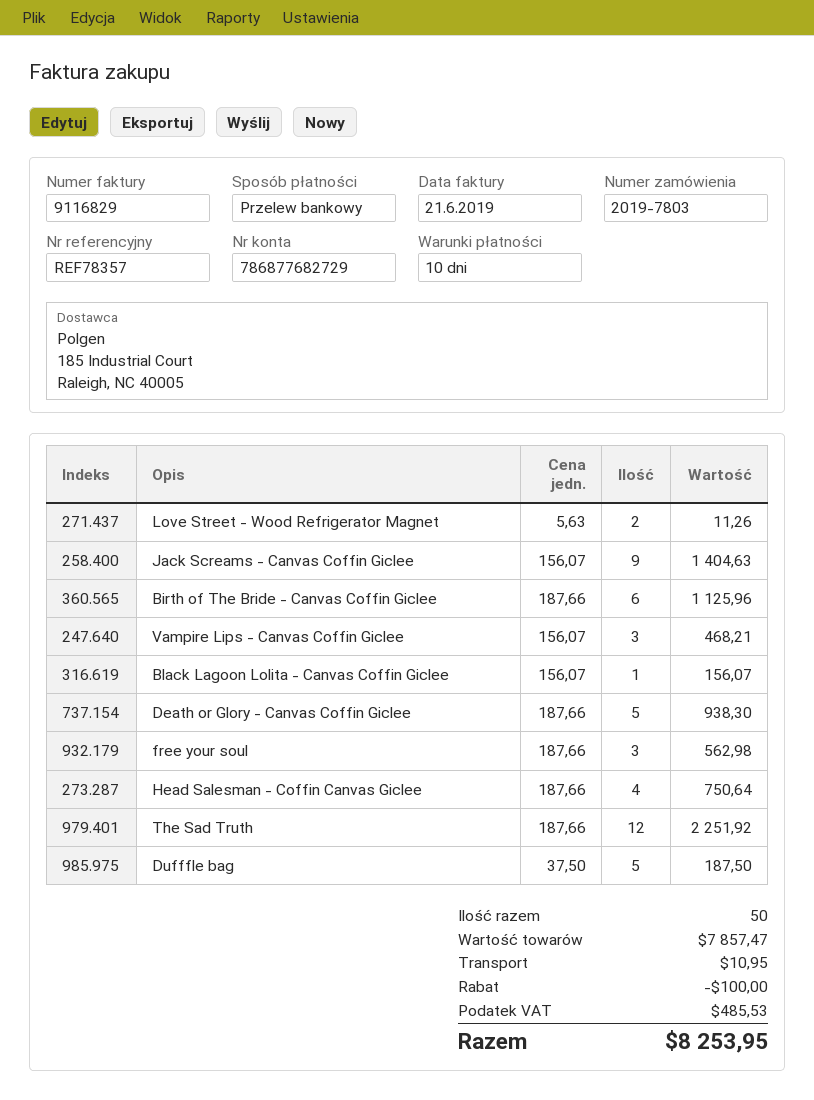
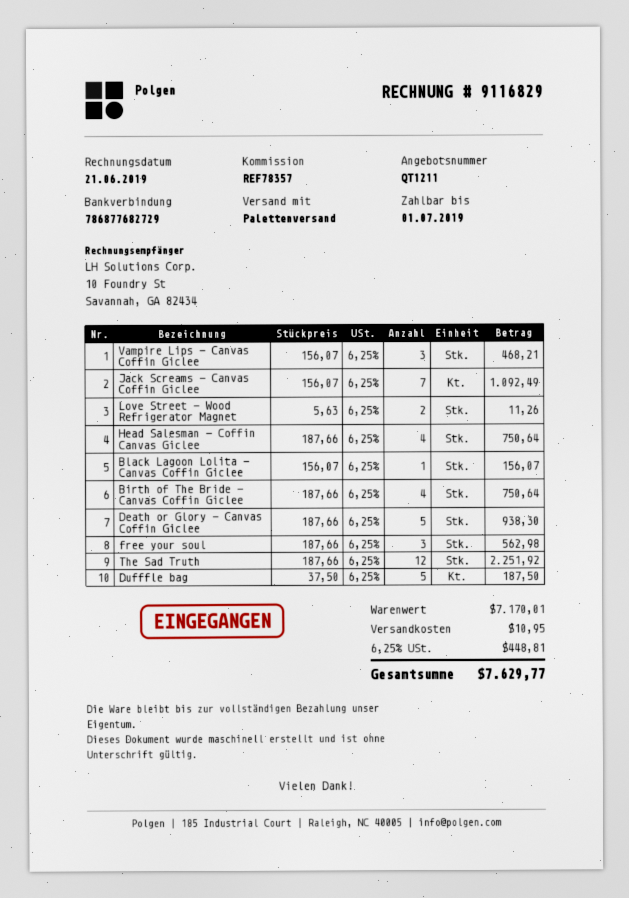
Jack Screams - Canvas Coffin Giclee: 9 x 156.07 = 1404.63 -> 7 x 156.07 = 1092.49
Birth of The Bride - Canvas Coffin Giclee: 6 x 187.66 = 1125.96 -> 4 x 187.66 = 750.64
subtotal: 7857.47 -> 7170.01
discount: 100.00 -> none
tax: 485.53 -> 448.81
total: 8253.95 -> 7629.77

